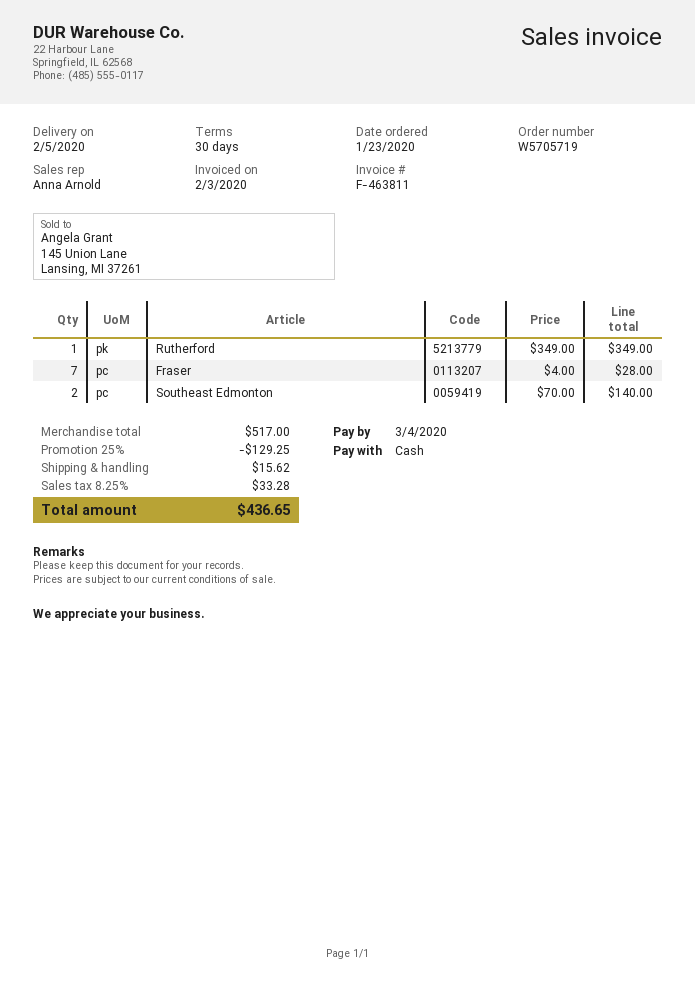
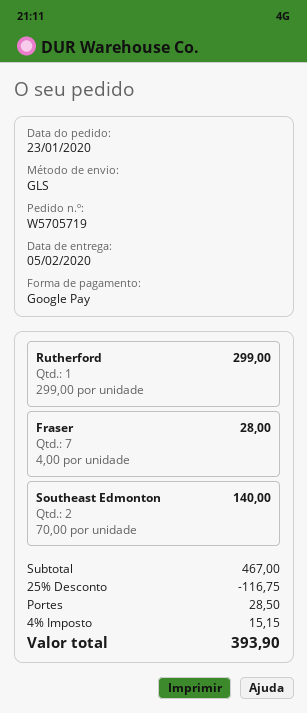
payment method: cash -> Google Pay
Rutherford: 1 x 349.00 = 349.00 -> 1 x 299.00 = 299.00
subtotal: 517.00 -> 467.00
discount: 25% = 129.25 -> 25% = 116.75
shipping: 15.62 -> 28.50
tax: 8.25% = 33.28 -> 4% = 15.15
total: 436.65 -> 393.90

